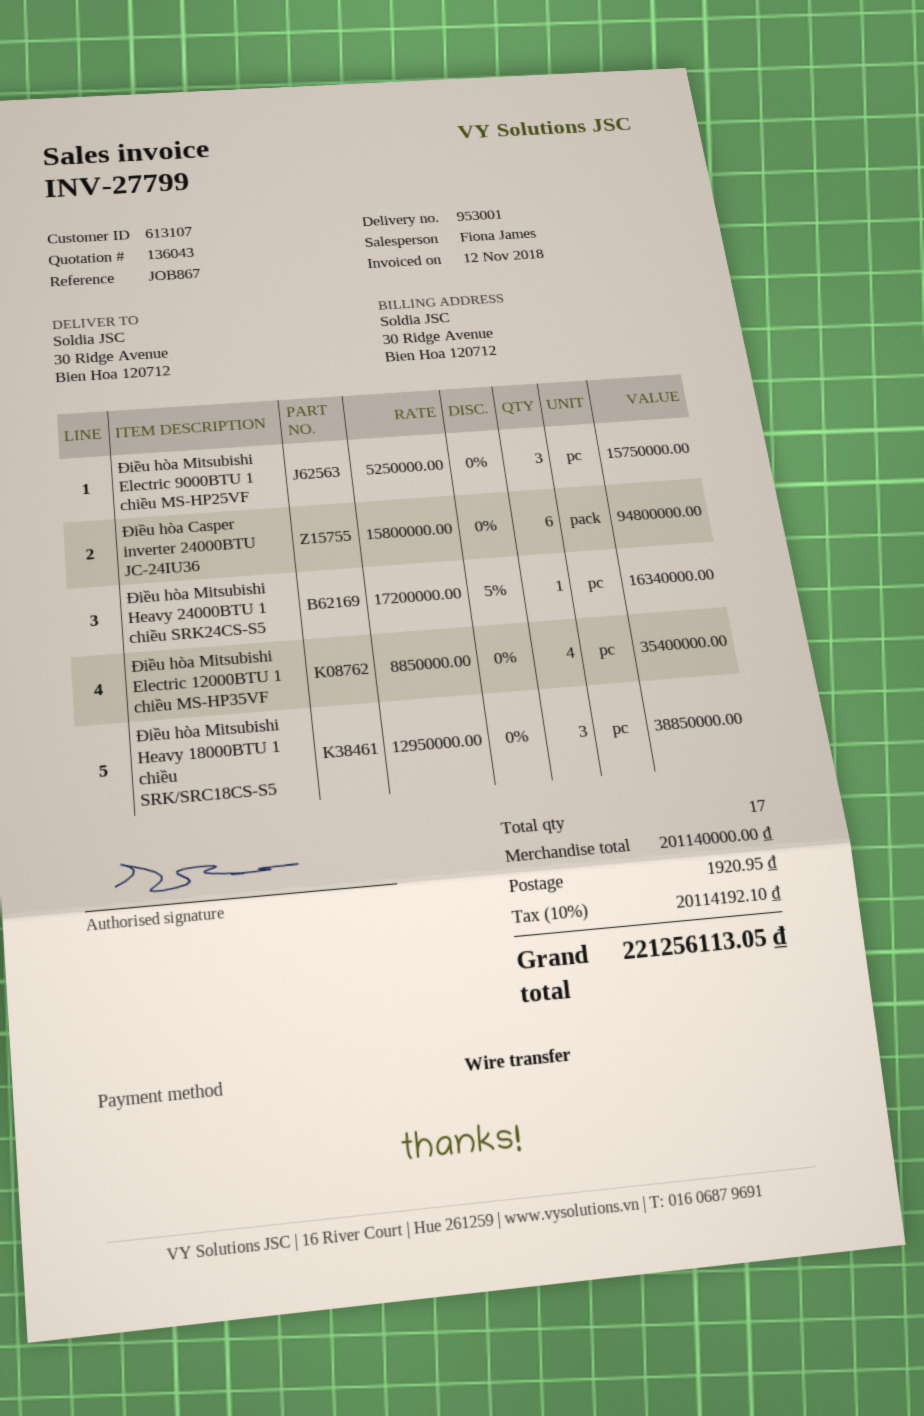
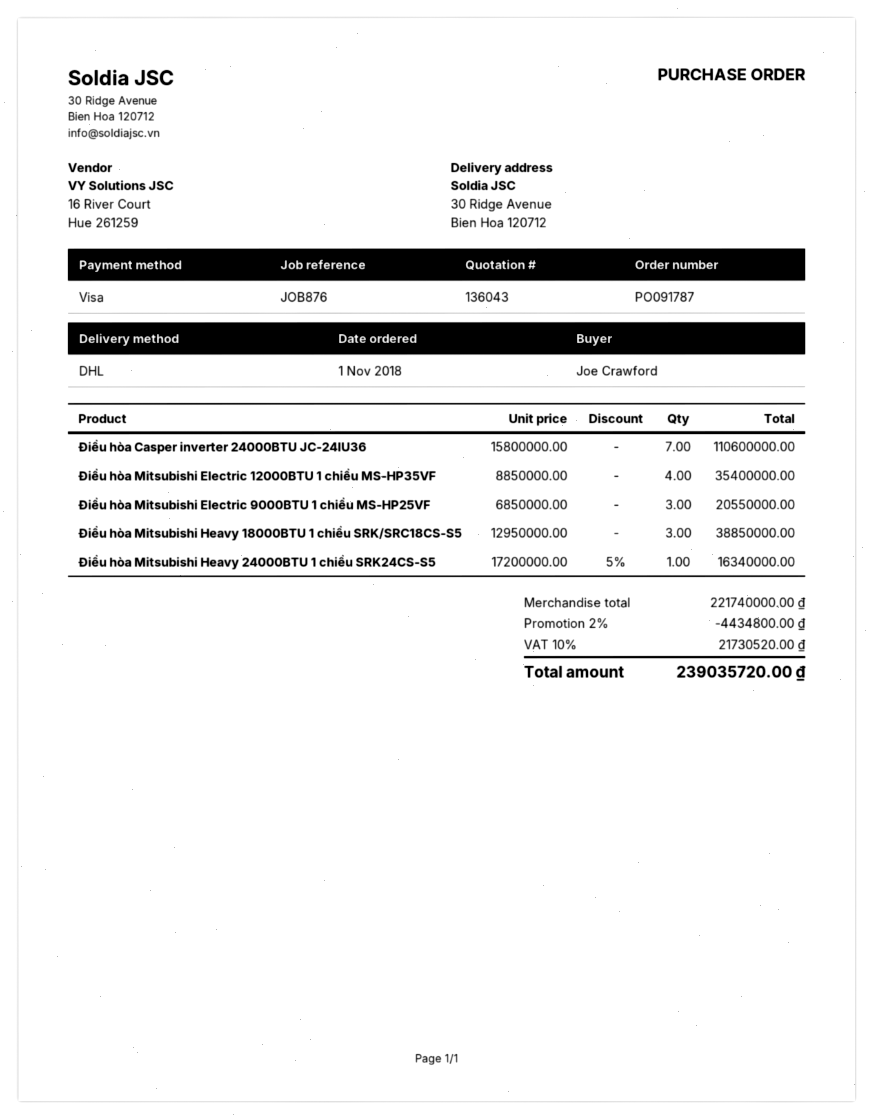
reference: JOB867 -> JOB876
payment method: bank transfer -> Visa
Điều hòa Mitsubishi Electric 9000BTU 1 chiều MS-HP25VF: 3 x 5250000.00 = 15750000.00 -> 3 x 6850000.00 = 20550000.00
Điều hòa Casper inverter 24000BTU JC-24IU36: 6 x 15800000.00 = 94800000.00 -> 7 x 15800000.00 = 110600000.00
subtotal: 201140000.00 -> 221740000.00
discount: none -> 2% = 4434800.00
shipping: 1920.95 -> none
tax: 10% = 20114192.10 -> 10% = 21730520.00
total: 221256113.05 -> 239035720.00

